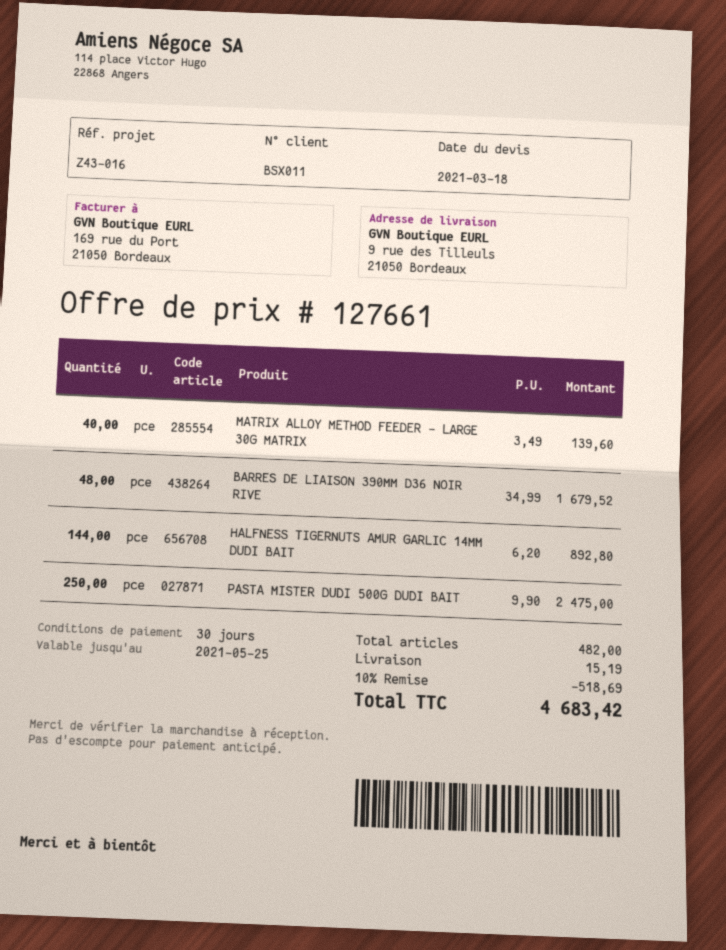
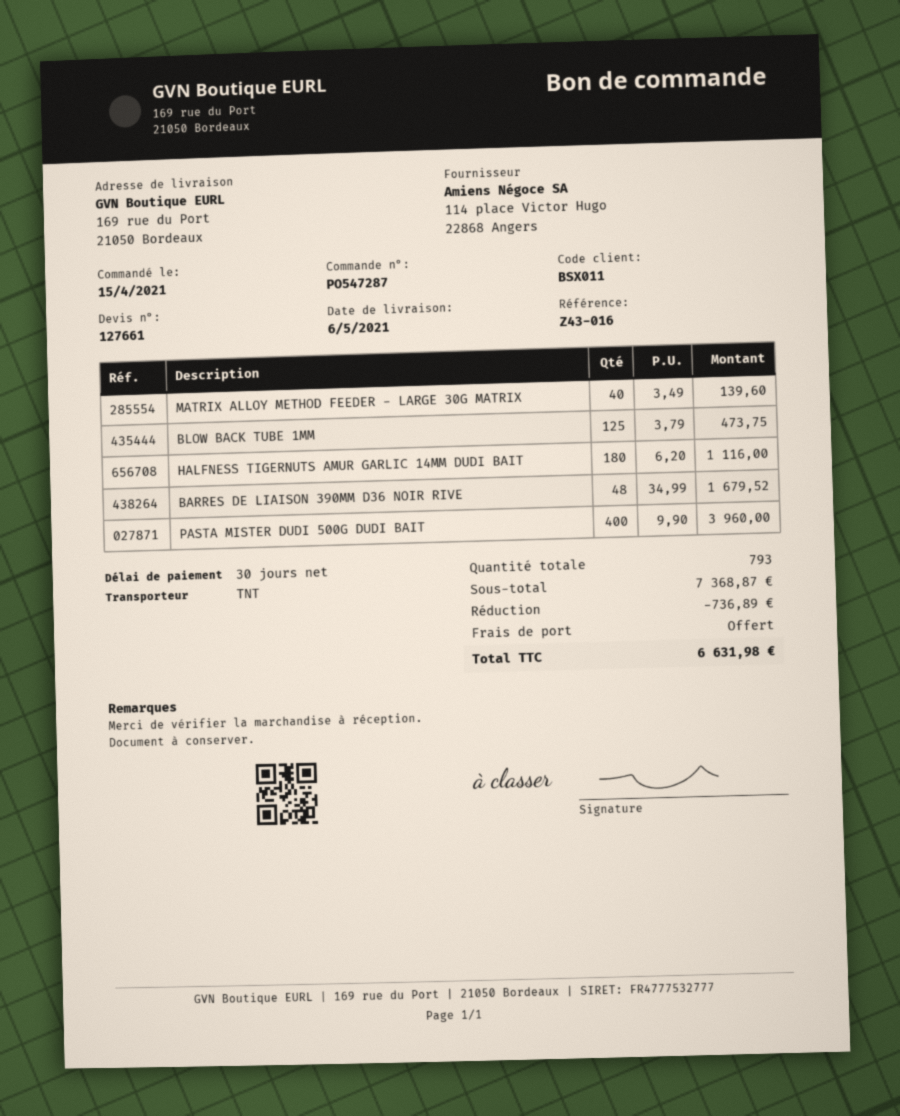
ship to: 9 rue des Tilleuls, 21050 Bordeaux -> 169 rue du Port, 21050 Bordeaux
HALFNESS TIGERNUTS AMUR GARLIC 14MM DUDI BAIT: 144 x 6.20 = 892.80 -> 180 x 6.20 = 1116.00
PASTA MISTER DUDI 500G DUDI BAIT: 250 x 9.90 = 2475.00 -> 400 x 9.90 = 3960.00
BLOW BACK TUBE 1MM: none -> 125 x 3.79 = 473.75
total quantity: 482 -> 793
discount: 518.69 -> 736.89
shipping: 15.19 -> 0.00
total: 4683.42 -> 6631.98

